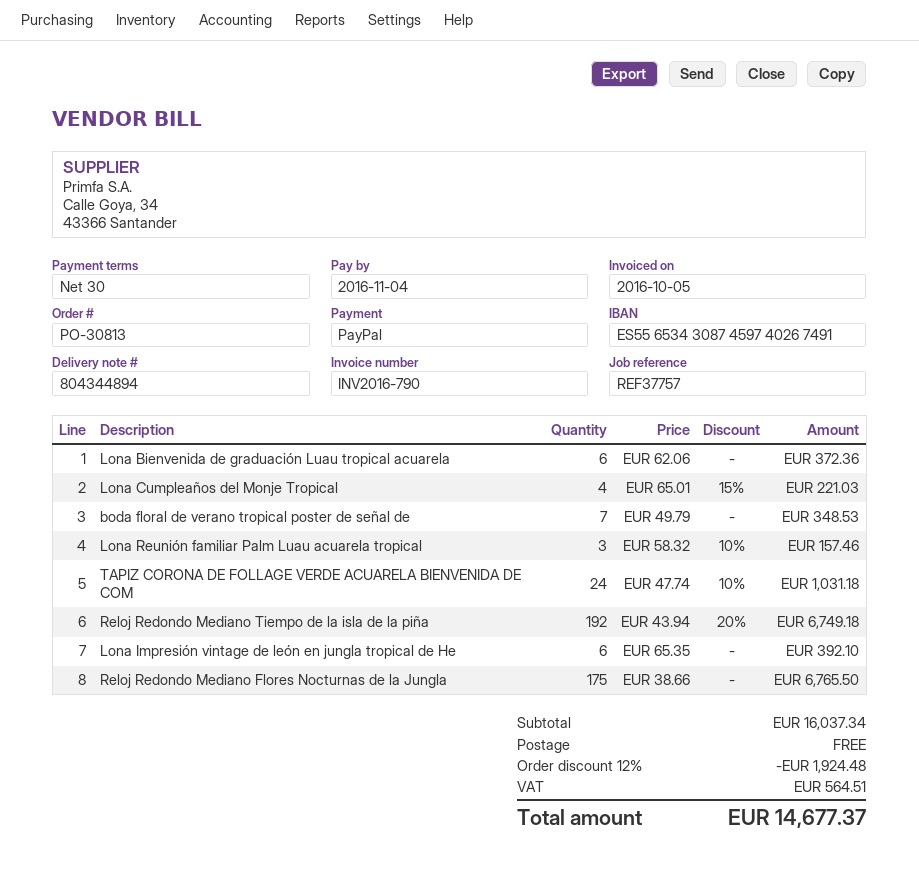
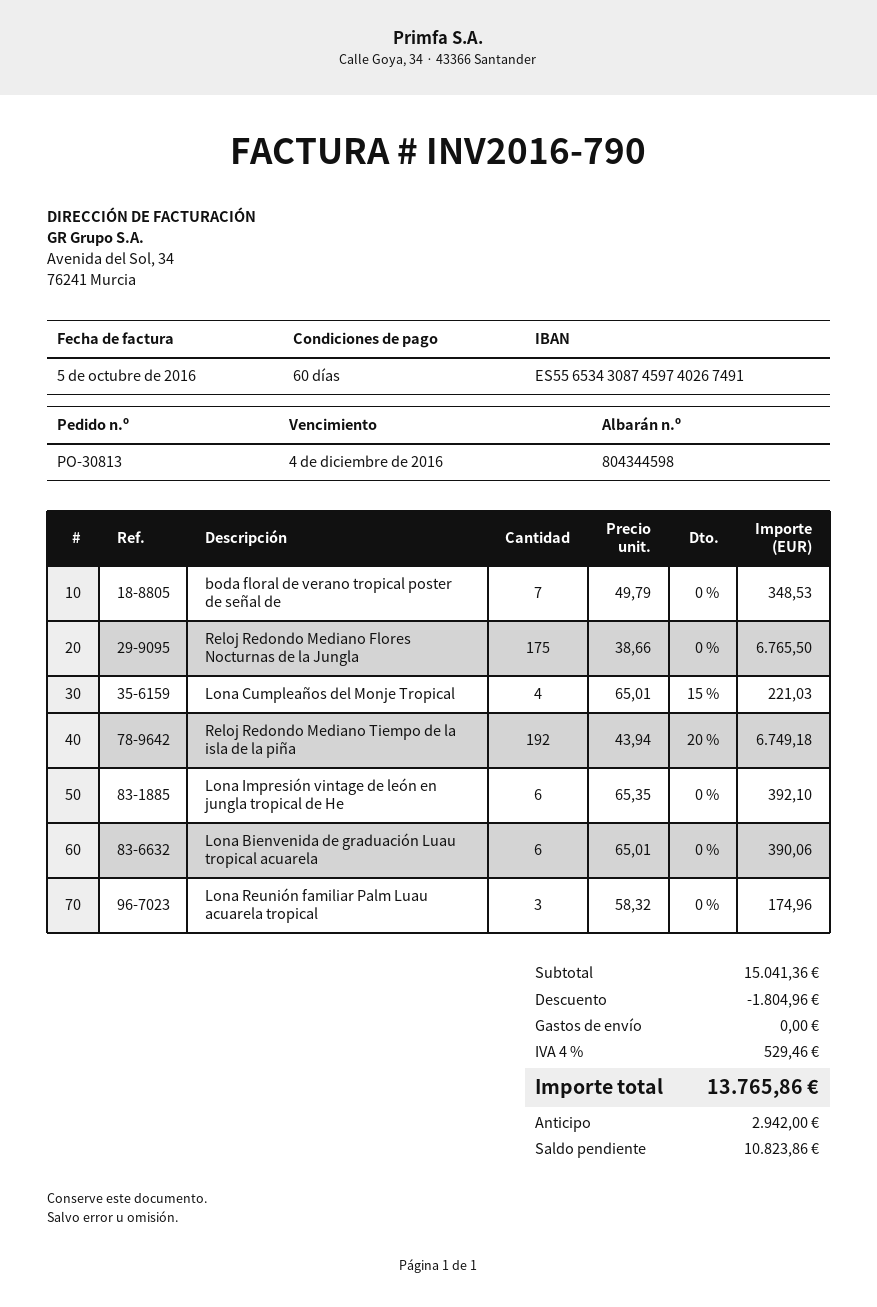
delivery note number: 804344894 -> 804344598
payment terms: 30 days -> 60 days
due date: 2016-11-04 -> 2016-12-04
Lona Bienvenida de graduación Luau tropical acuarela: 6 x 62.06 = 372.36 -> 6 x 65.01 = 390.06
Lona Reunión familiar Palm Luau acuarela tropical: 3 x 58.32 - 10% = 157.46 -> 3 x 58.32 = 174.96
TAPIZ CORONA DE FOLLAGE VERDE ACUARELA BIENVENIDA DE COM: 24 x 47.74 - 10% = 1031.18 -> none
subtotal: 16037.34 -> 15041.36
discount: 1924.48 -> 1804.96
tax: 564.51 -> 529.46
total: 14677.37 -> 13765.86

